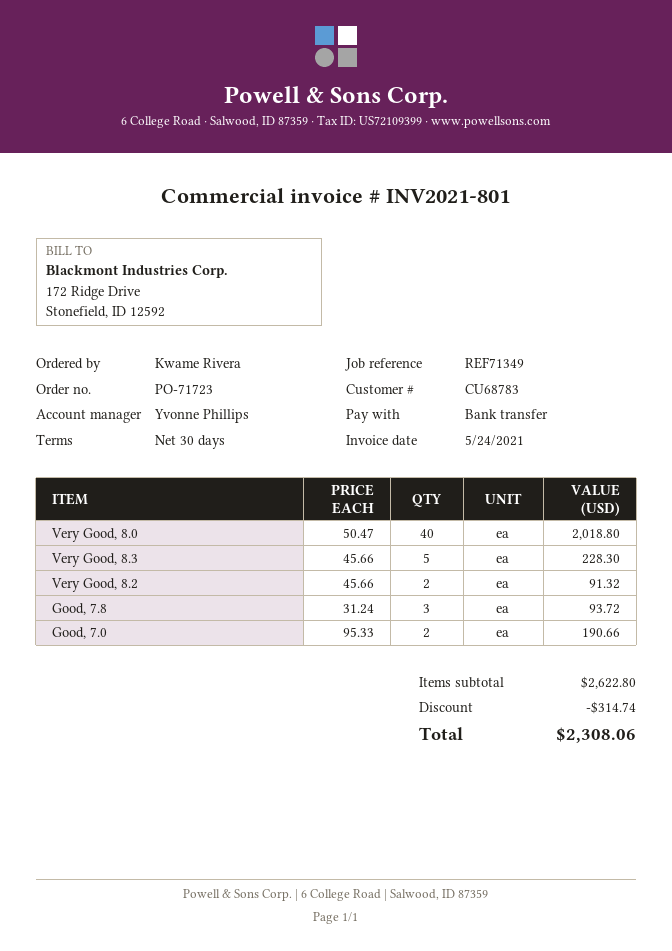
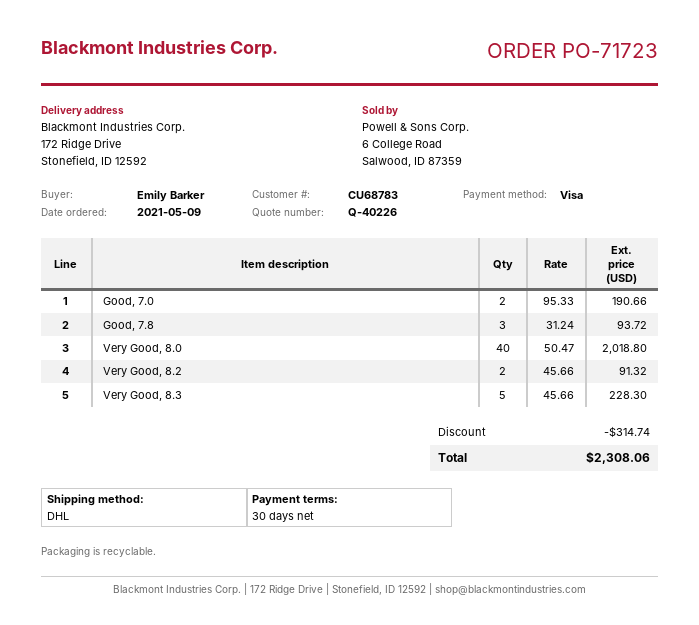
ordered by: Kwame Rivera -> Emily Barker
payment method: bank transfer -> Visa

